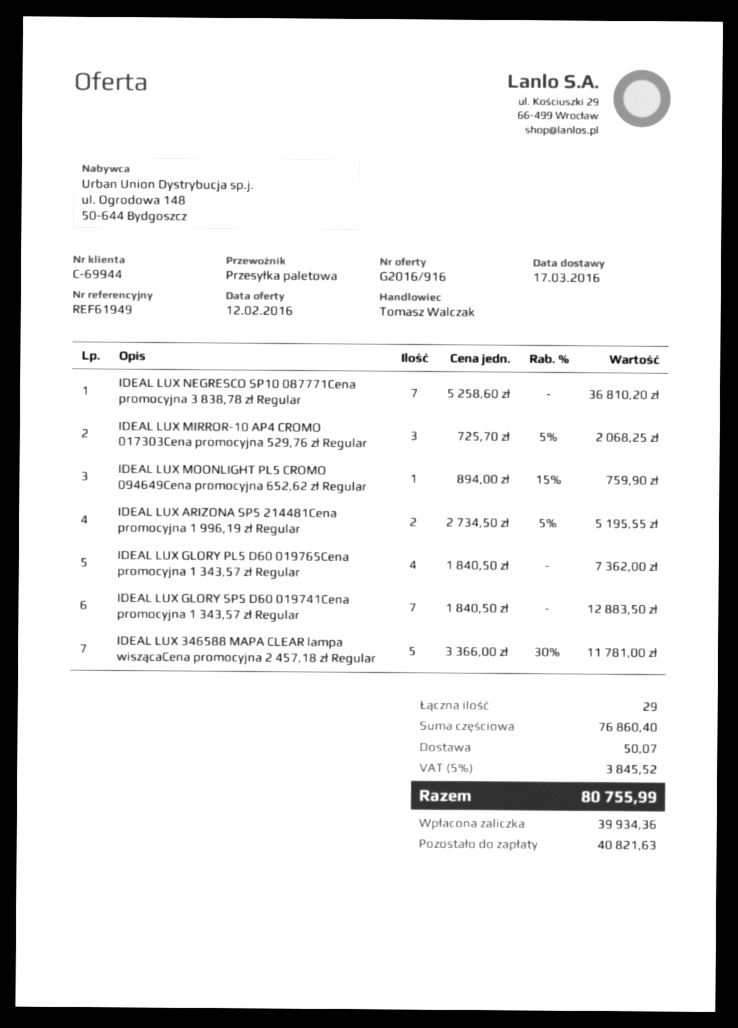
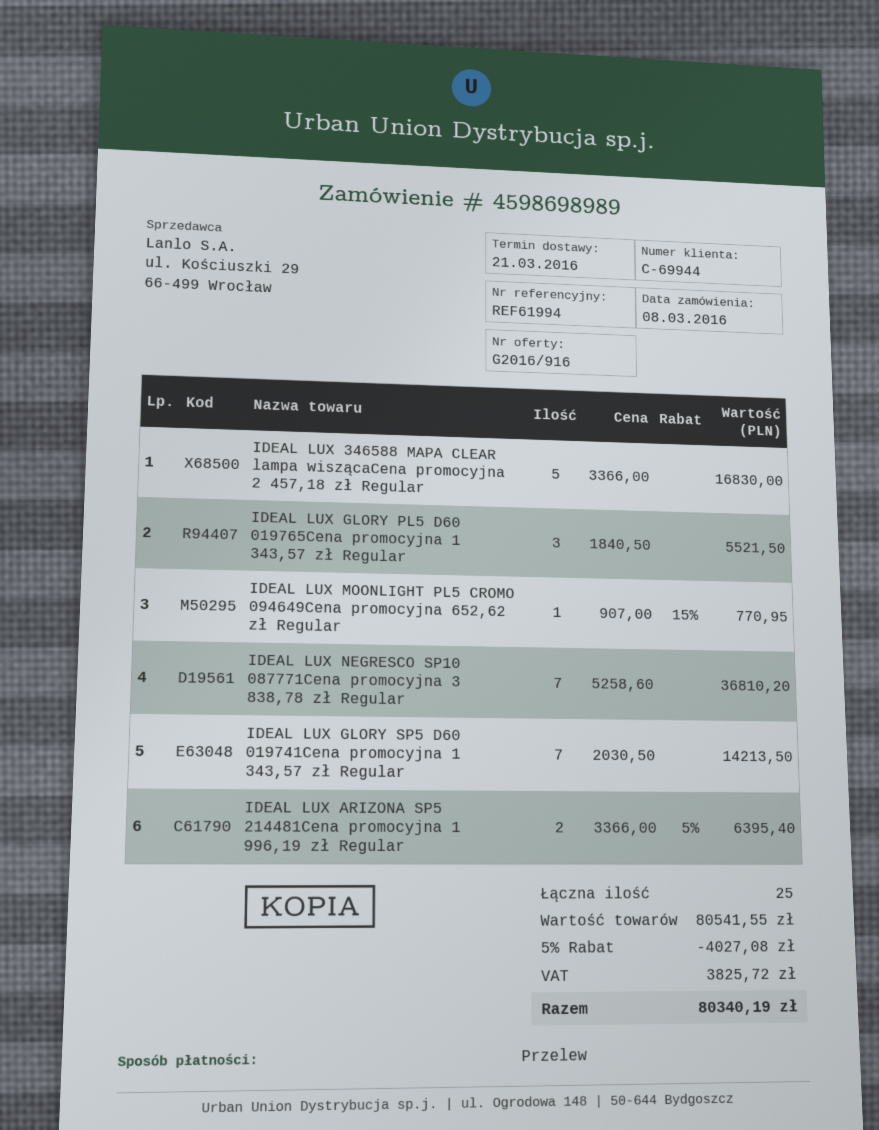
delivery date: 2016-03-17 -> 2016-03-21
reference: REF61949 -> REF61994
IDEAL LUX MIRROR-10 AP4 CROMO 017303Cena promocyjna 529,76 zł Regular: 3 x 725.70 - 5% = 2068.25 -> none
IDEAL LUX MOONLIGHT PL5 CROMO 094649Cena promocyjna 652,62 zł Regular: 1 x 894.00 - 15% = 759.90 -> 1 x 907.00 - 15% = 770.95
IDEAL LUX ARIZONA SP5 214481Cena promocyjna 1 996,19 zł Regular: 2 x 2734.50 - 5% = 5195.55 -> 2 x 3366.00 - 5% = 6395.40
IDEAL LUX GLORY PL5 D60 019765Cena promocyjna 1 343,57 zł Regular: 4 x 1840.50 = 7362.00 -> 3 x 1840.50 = 5521.50
IDEAL LUX GLORY SP5 D60 019741Cena promocyjna 1 343,57 zł Regular: 7 x 1840.50 = 12883.50 -> 7 x 2030.50 = 14213.50
IDEAL LUX 346588 MAPA CLEAR lampa wiszącaCena promocyjna 2 457,18 zł Regular: 5 x 3366.00 - 30% = 11781.00 -> 5 x 3366.00 = 16830.00
total quantity: 29 -> 25
subtotal: 76860.40 -> 80541.55
discount: none -> 5% = 4027.08
shipping: 50.07 -> none
tax: 3845.52 -> 3825.72
total: 80755.99 -> 80340.19

